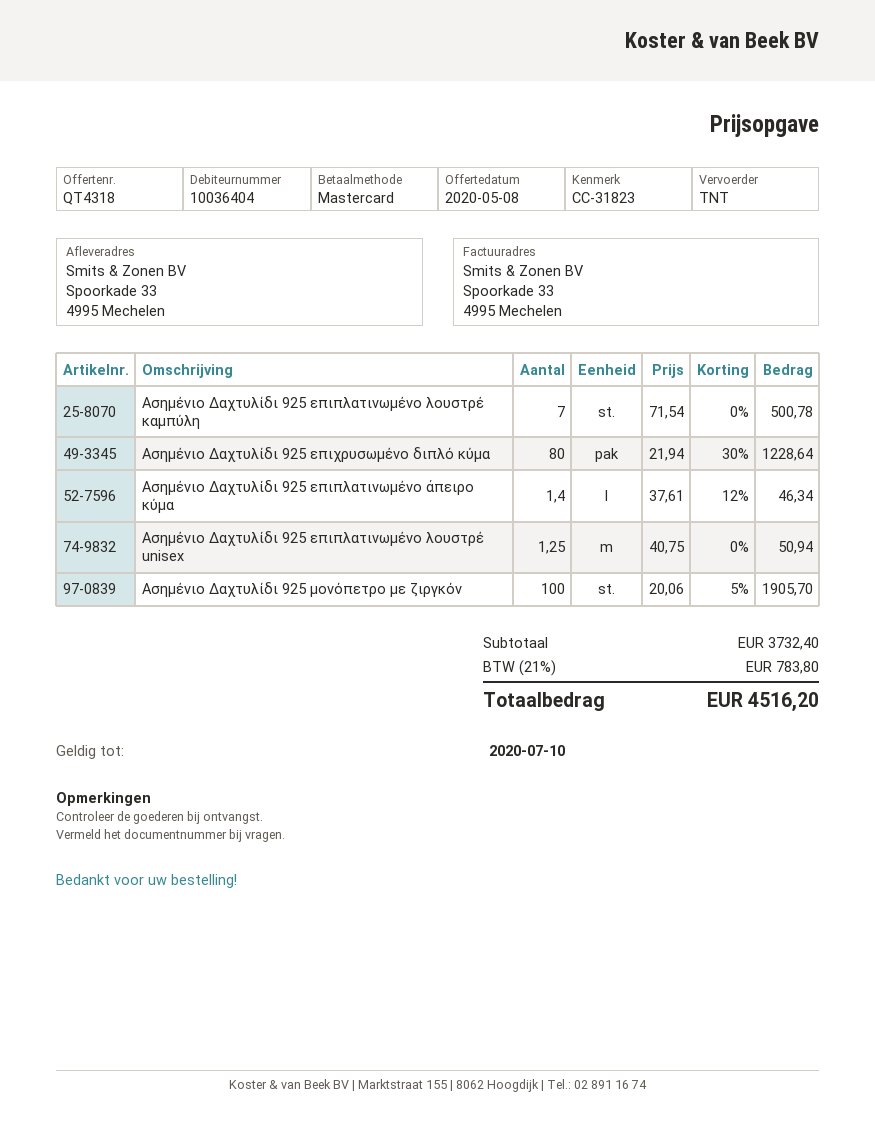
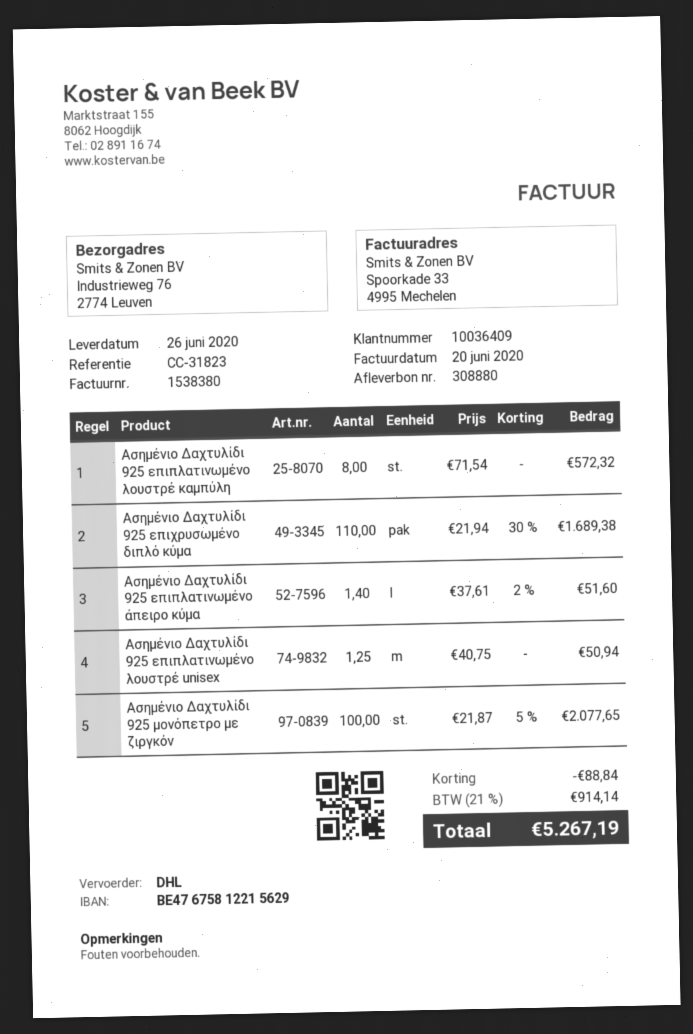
customer number: 10036404 -> 10036409
shipping method: TNT -> DHL
ship to: Spoorkade 33, 4995 Mechelen -> Industrieweg 76, 2774 Leuven
Ασημένιο Δαχτυλίδι 925 επιπλατινωμένο λουστρέ καμπύλη: 7 x 71.54 = 500.78 -> 8 x 71.54 = 572.32
Ασημένιο Δαχτυλίδι 925 επιχρυσωμένο διπλό κύμα: 80 x 21.94 - 30% = 1228.64 -> 110 x 21.94 - 30% = 1689.38
Ασημένιο Δαχτυλίδι 925 επιπλατινωμένο άπειρο κύμα: 1.4 x 37.61 - 12% = 46.34 -> 1.4 x 37.61 - 2% = 51.60
Ασημένιο Δαχτυλίδι 925 μονόπετρο με ζιργκόν: 100 x 20.06 - 5% = 1905.70 -> 100 x 21.87 - 5% = 2077.65
discount: none -> 88.84
tax: 21% = 783.80 -> 21% = 914.14
total: 4516.20 -> 5267.19

